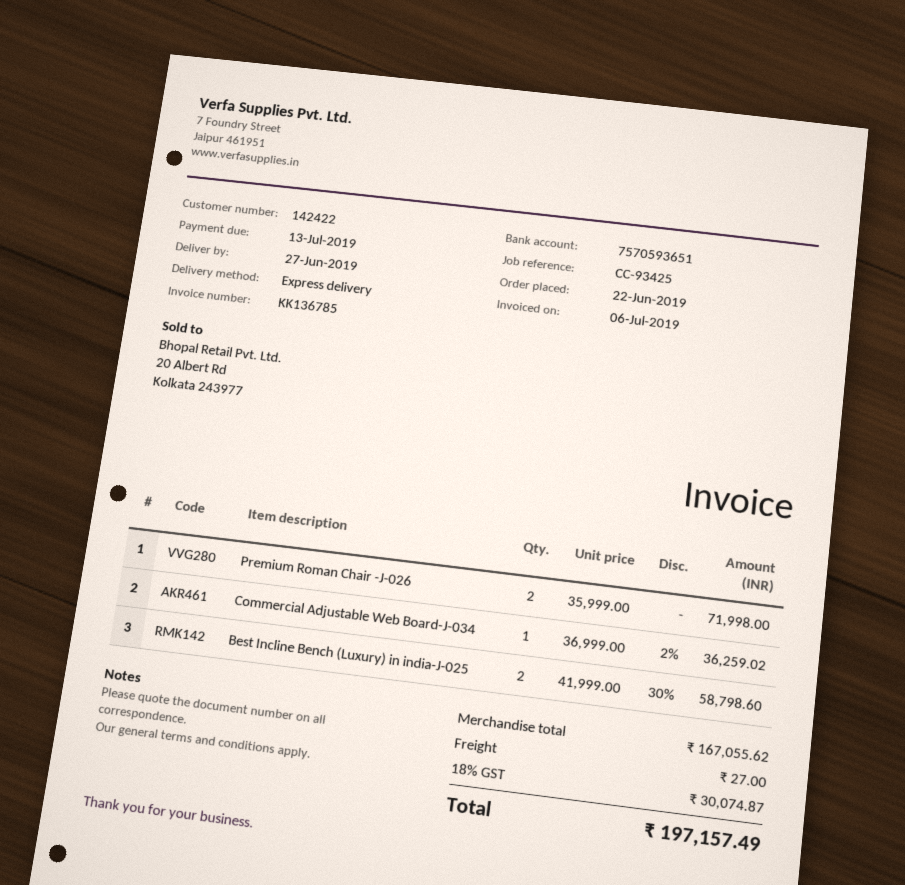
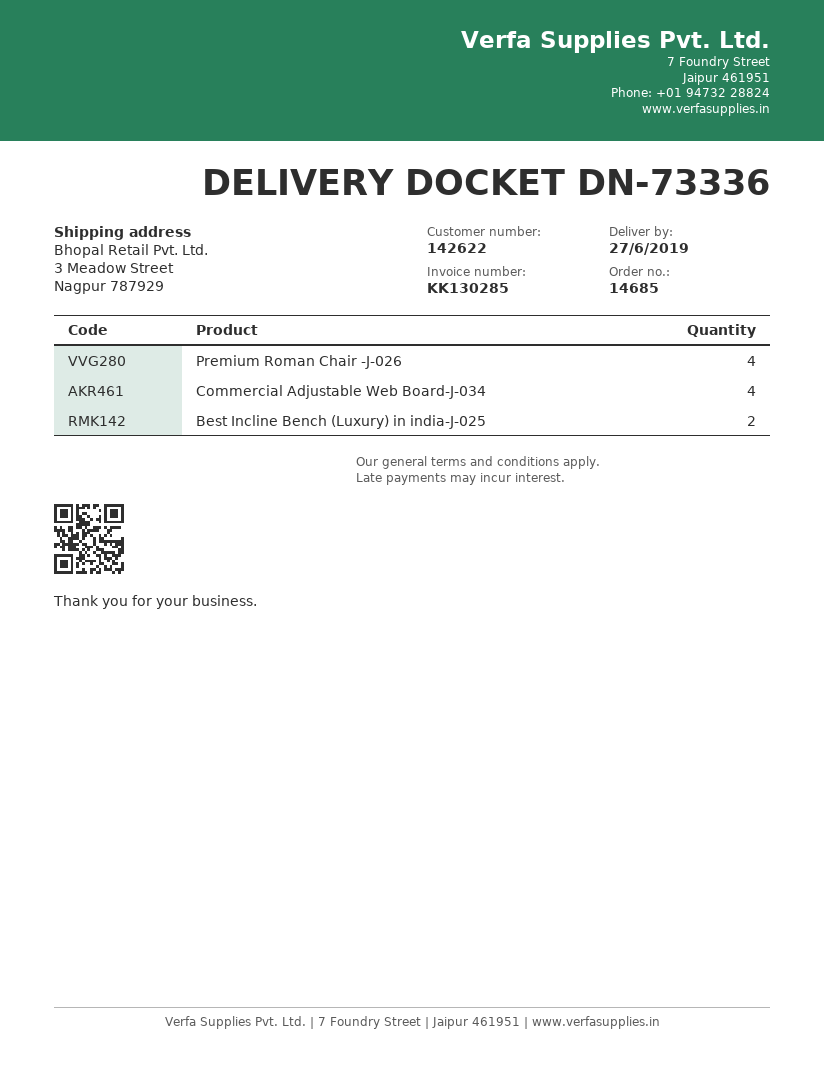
invoice number: KK136785 -> KK130285
customer number: 142422 -> 142622
Premium Roman Chair -J-026: 2 -> 4
Commercial Adjustable Web Board-J-034: 1 -> 4

